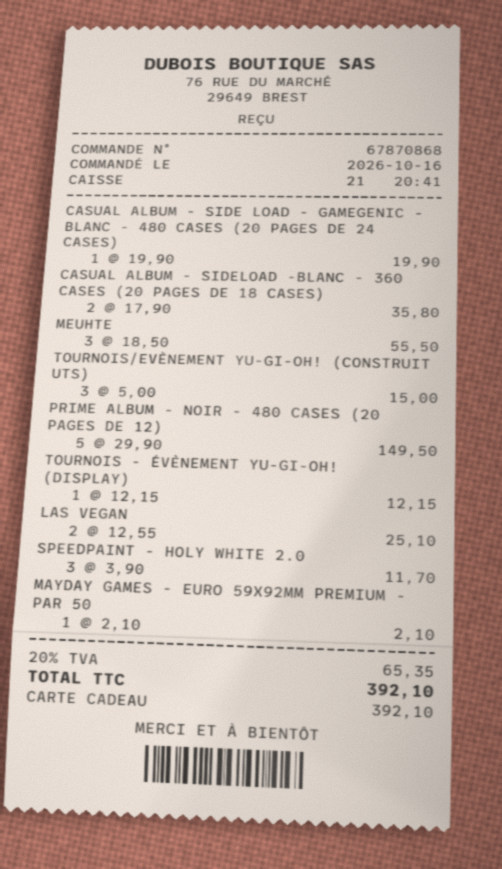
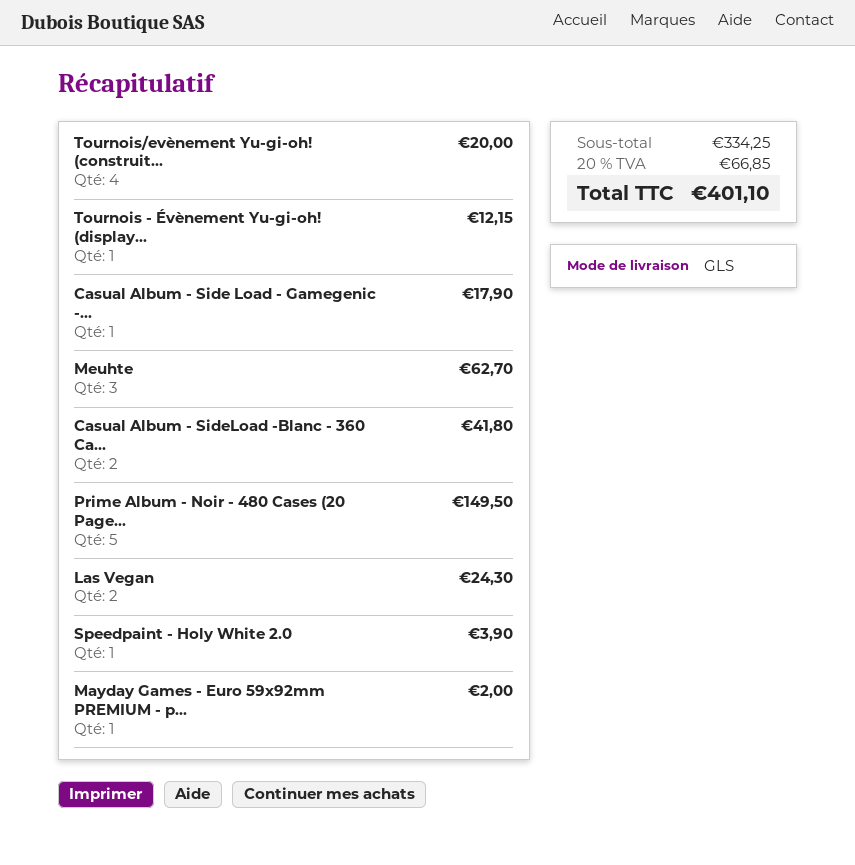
CASUAL ALBUM - SIDE LOAD - GAMEGENIC - BLANC - 480 CASES (20 PAGES DE 24 CASES): 1 for 19.90 -> 1 for 17.90
CASUAL ALBUM - SIDELOAD -BLANC - 360 CASES (20 PAGES DE 18 CASES): 2 for 35.80 -> 2 for 41.80
MEUHTE: 3 for 55.50 -> 3 for 62.70
TOURNOIS/EVÈNEMENT YU-GI-OH! (CONSTRUIT UTS): 3 for 15.00 -> 4 for 20.00
LAS VEGAN: 2 for 25.10 -> 2 for 24.30
SPEEDPAINT - HOLY WHITE 2.0: 3 for 11.70 -> 1 for 3.90
MAYDAY GAMES - EURO 59X92MM PREMIUM - PAR 50: 1 for 2.10 -> 1 for 2.00
tax: 20% = 65.35 -> 20% = 66.85
total: 392.10 -> 401.10

